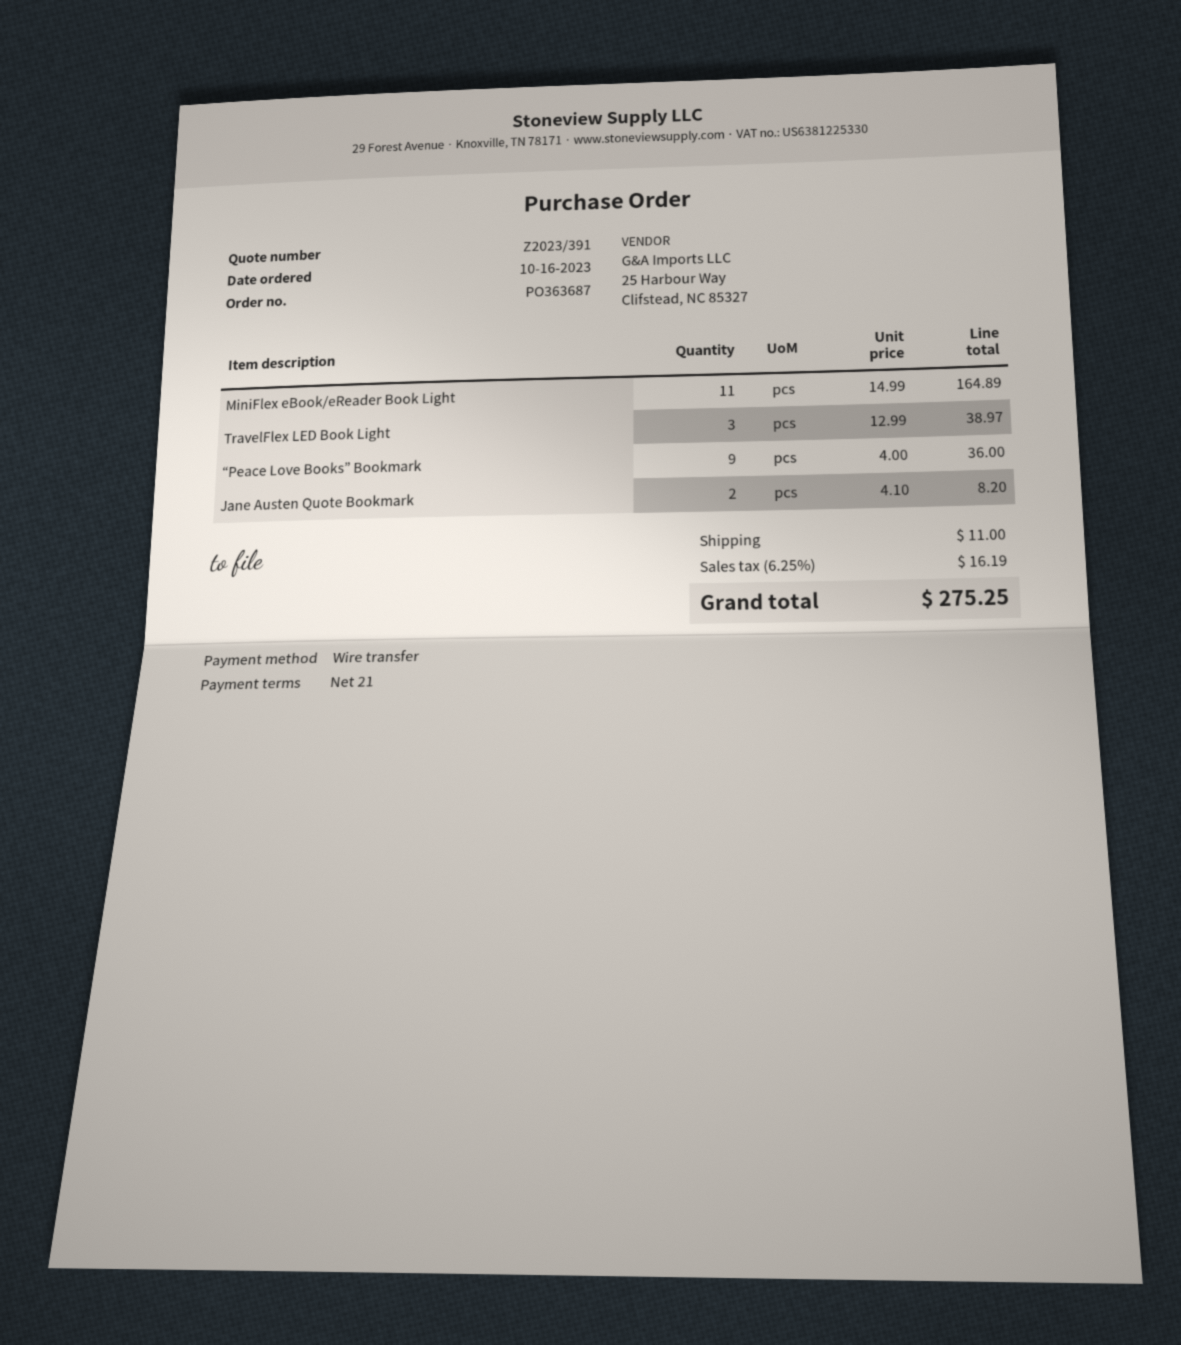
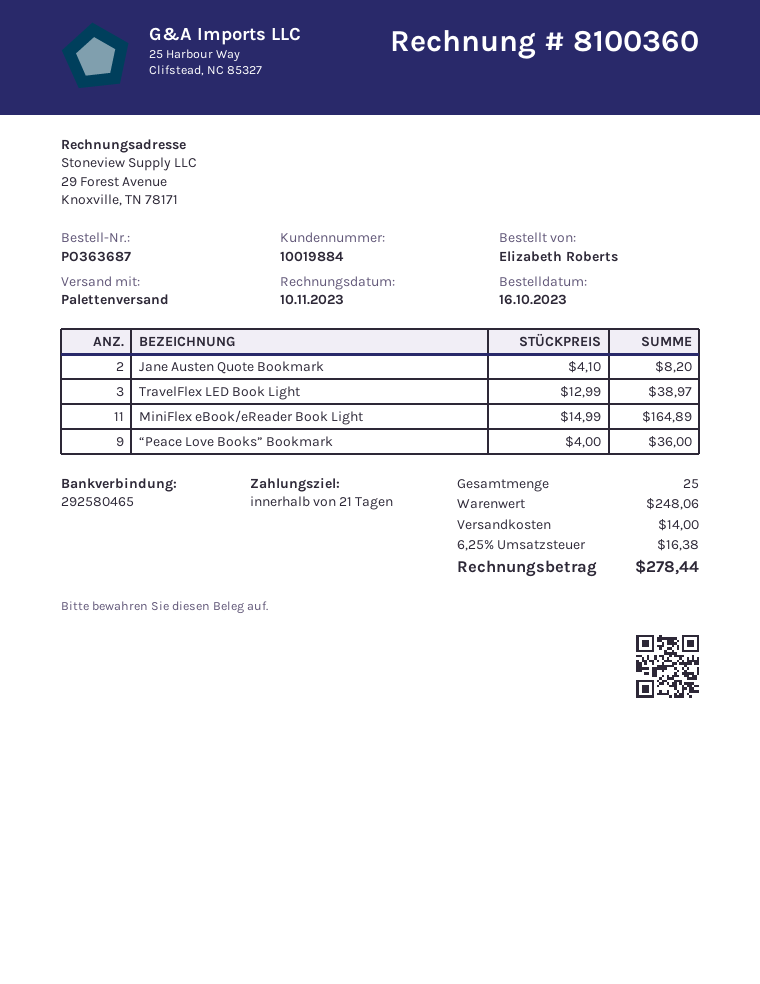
shipping: 11.00 -> 14.00
tax: 6.25% = 16.19 -> 6.25% = 16.38
total: 275.25 -> 278.44

